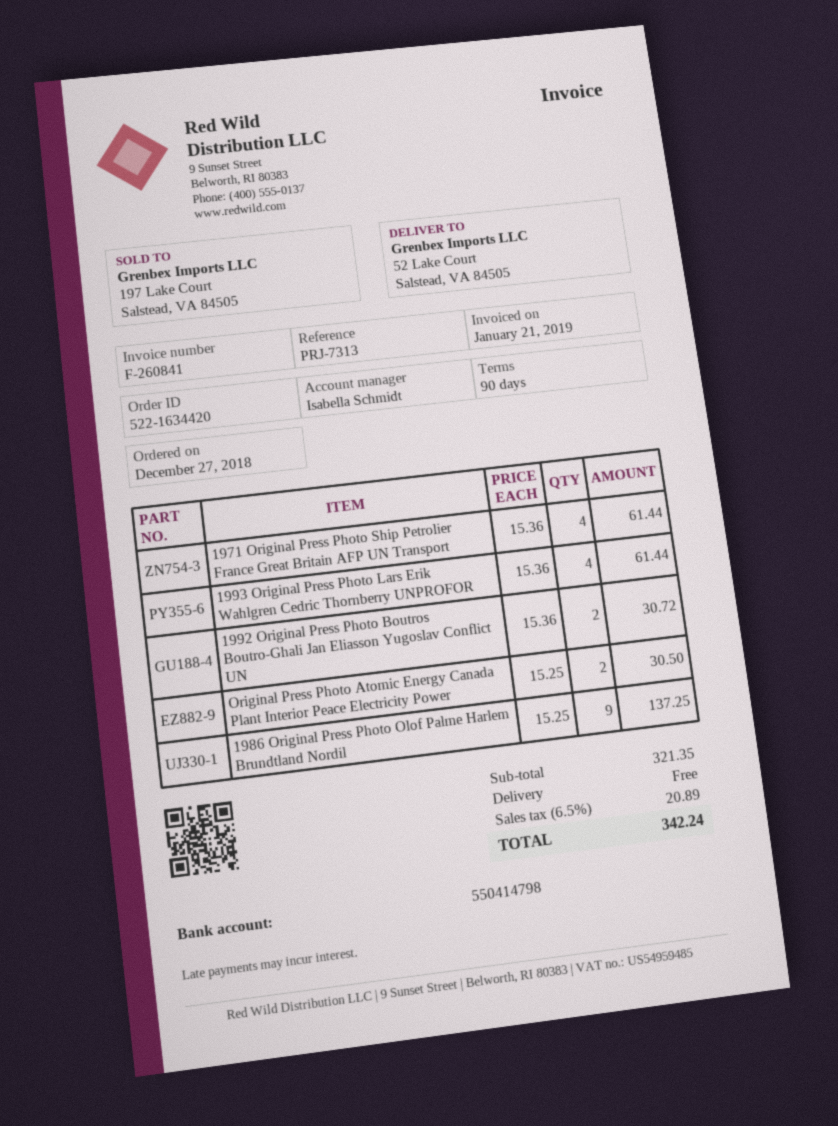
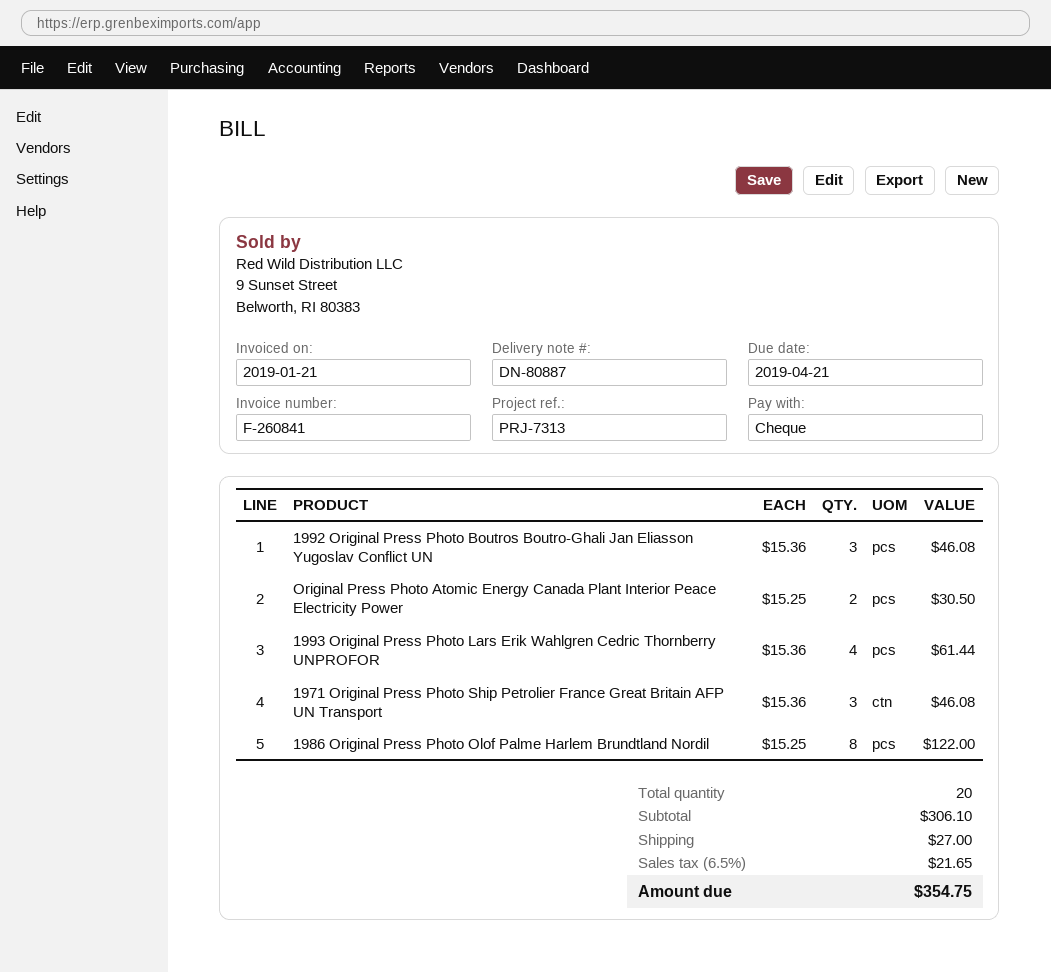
1971 Original Press Photo Ship Petrolier France Great Britain AFP UN Transport: 4 x 15.36 = 61.44 -> 3 x 15.36 = 46.08
1992 Original Press Photo Boutros Boutro-Ghali Jan Eliasson Yugoslav Conflict UN: 2 x 15.36 = 30.72 -> 3 x 15.36 = 46.08
1986 Original Press Photo Olof Palme Harlem Brundtland Nordil: 9 x 15.25 = 137.25 -> 8 x 15.25 = 122.00
subtotal: 321.35 -> 306.10
shipping: 0.00 -> 27.00
tax: 6.5% = 20.89 -> 6.5% = 21.65
total: 342.24 -> 354.75

